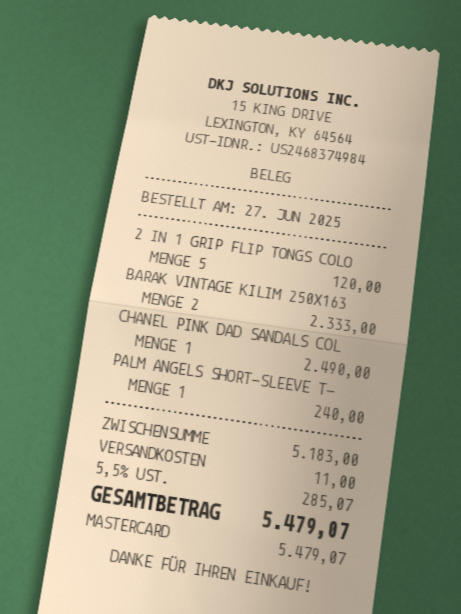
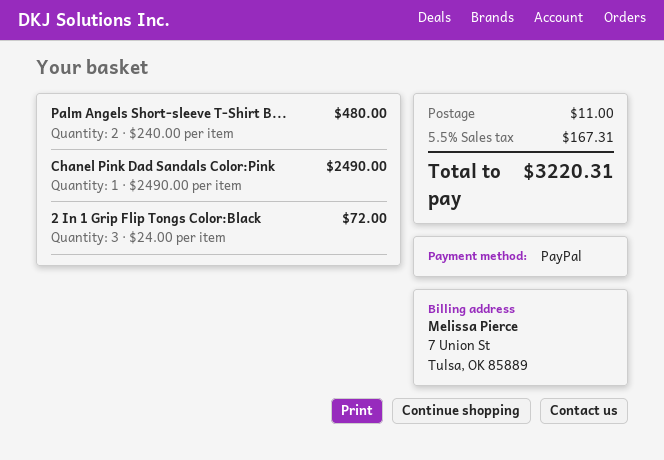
payment method: Mastercard -> PayPal
2 IN 1 GRIP FLIP TONGS COLO: 5 for 120.00 -> 3 for 72.00
BARAK VINTAGE KILIM 250X163: 2 for 2333.00 -> none
PALM ANGELS SHORT-SLEEVE T-: 1 for 240.00 -> 2 for 480.00
tax: 5.5% = 285.07 -> 5.5% = 167.31
total: 5479.07 -> 3220.31

